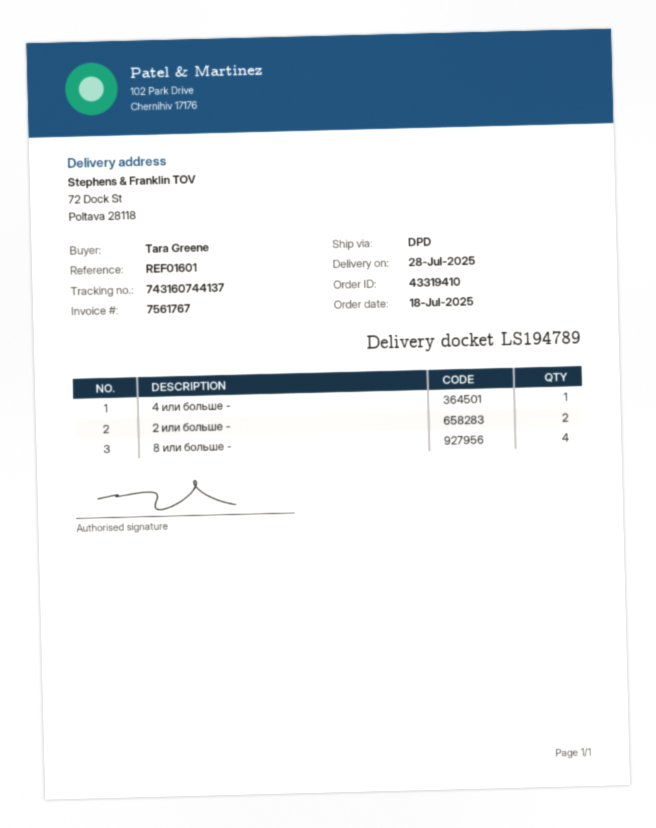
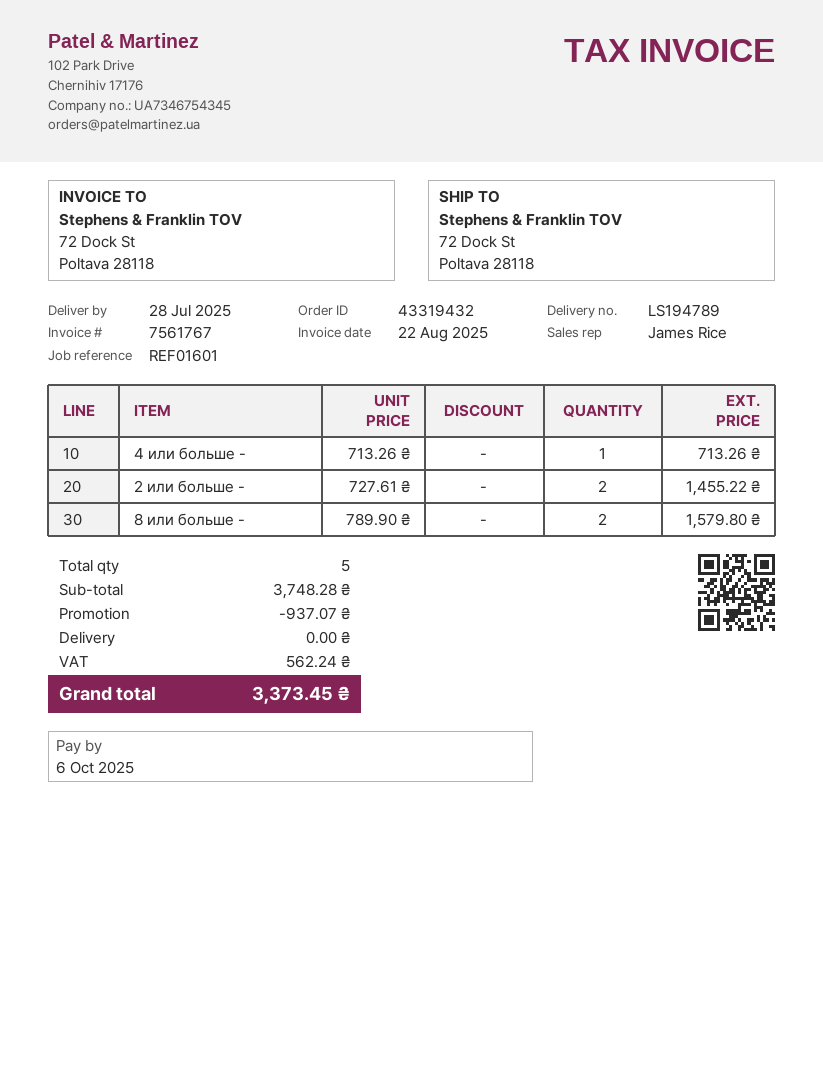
order number: 43319410 -> 43319432
8 или больше -: 4 -> 2

